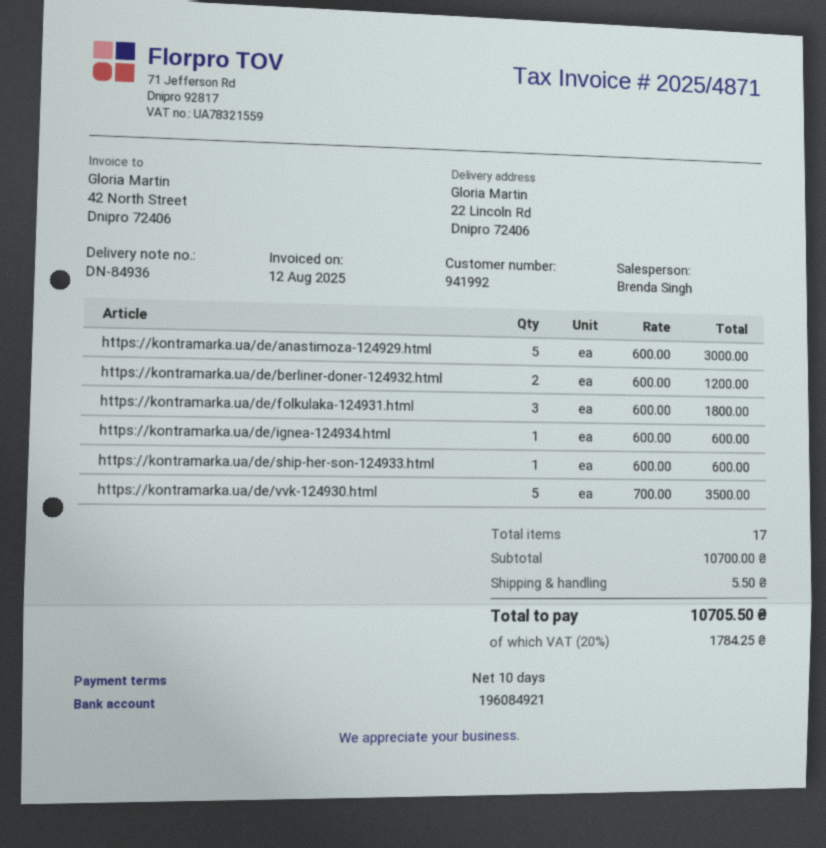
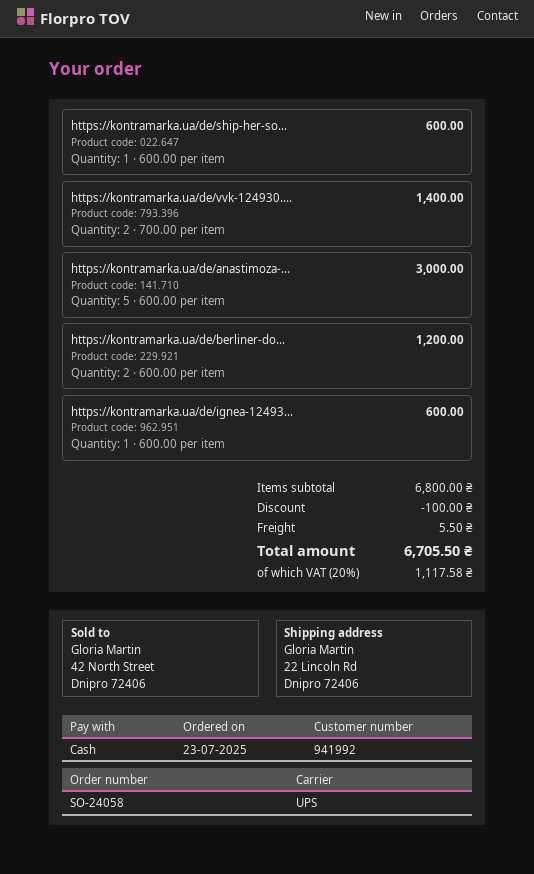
https://kontramarka.ua/de/folkulaka-124931.html: 3 x 600.00 = 1800.00 -> none
https://kontramarka.ua/de/vvk-124930.html: 5 x 700.00 = 3500.00 -> 2 x 700.00 = 1400.00
subtotal: 10700.00 -> 6800.00
discount: none -> 100.00
tax: 20% = 1784.25 -> 20% = 1117.58
total: 10705.50 -> 6705.50

